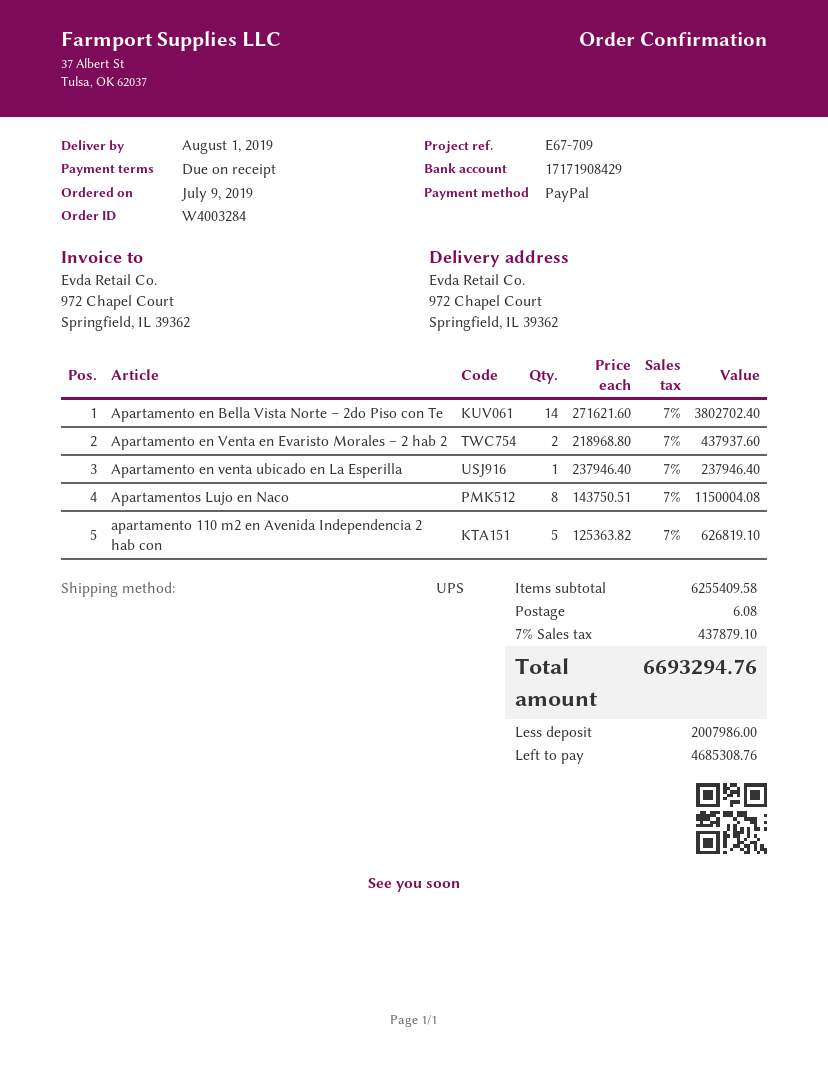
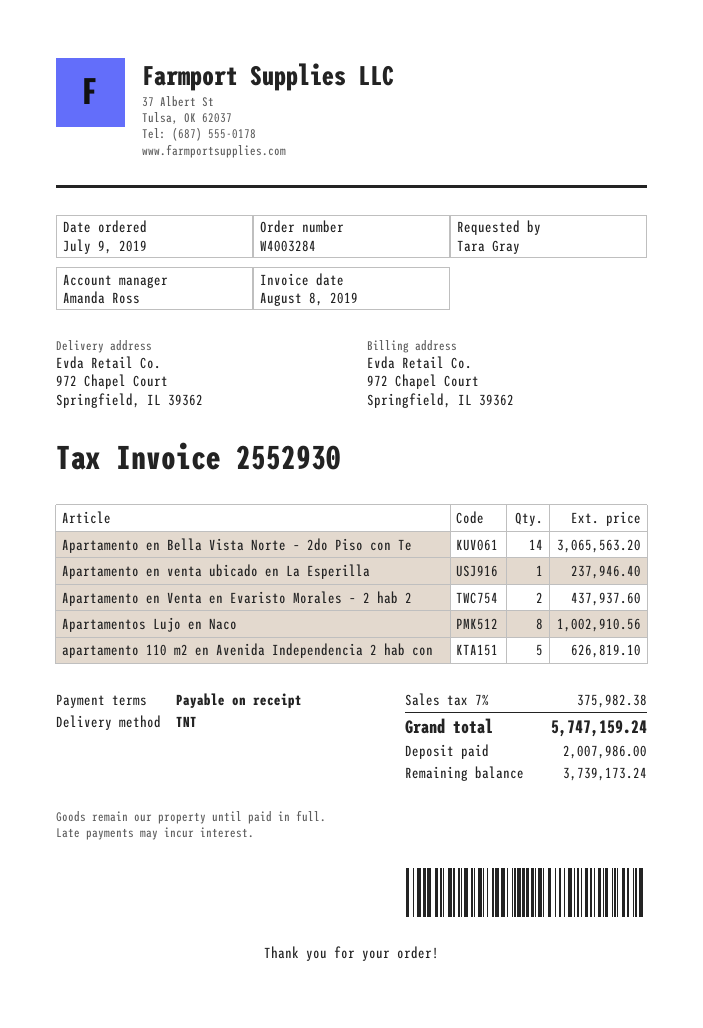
shipping method: UPS -> TNT
Apartamento en Bella Vista Norte – 2do Piso con Te: 14 for 3802702.40 -> 14 for 3065563.20
Apartamentos Lujo en Naco: 8 for 1150004.08 -> 8 for 1002910.56
shipping: 6.08 -> none
tax: 7% = 437879.10 -> 7% = 375982.38
total: 6693294.76 -> 5747159.24
balance: 4685308.76 -> 3739173.24

